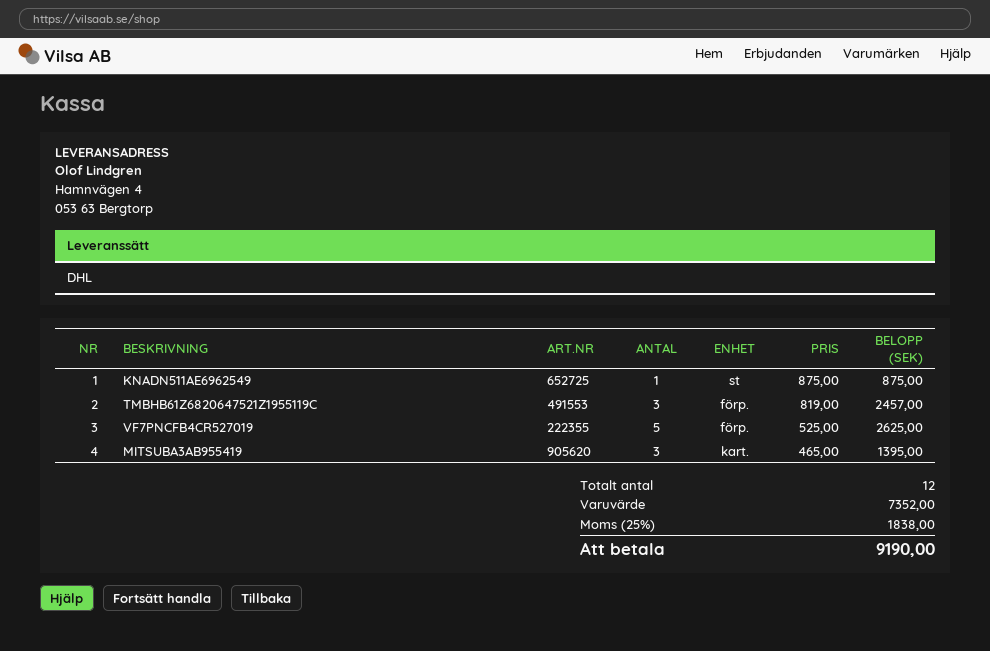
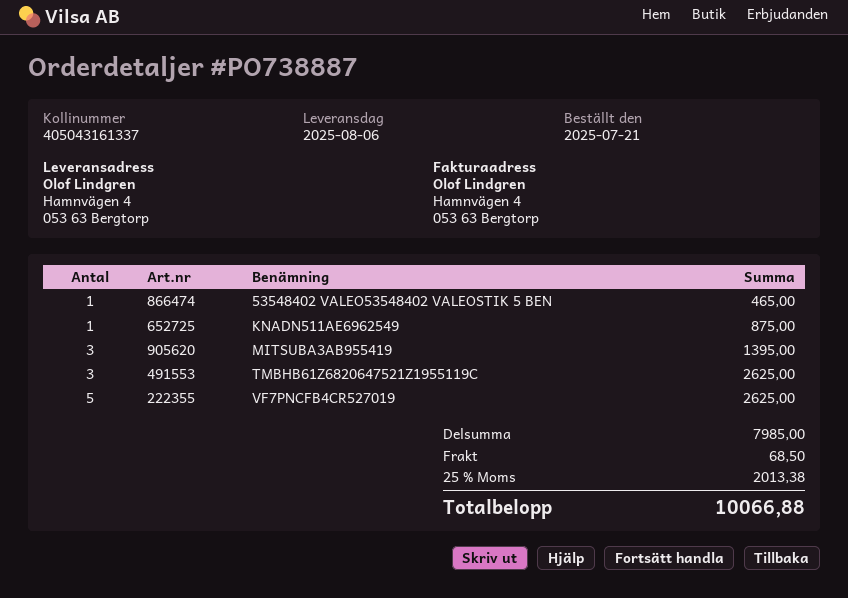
TMBHB61Z6820647521Z1955119C: 3 for 2457.00 -> 3 for 2625.00
53548402 VALEO53548402 VALEOSTIK 5 BEN: none -> 1 for 465.00
subtotal: 7352.00 -> 7985.00
shipping: none -> 68.50
tax: 25% = 1838.00 -> 25% = 2013.38
total: 9190.00 -> 10066.88

